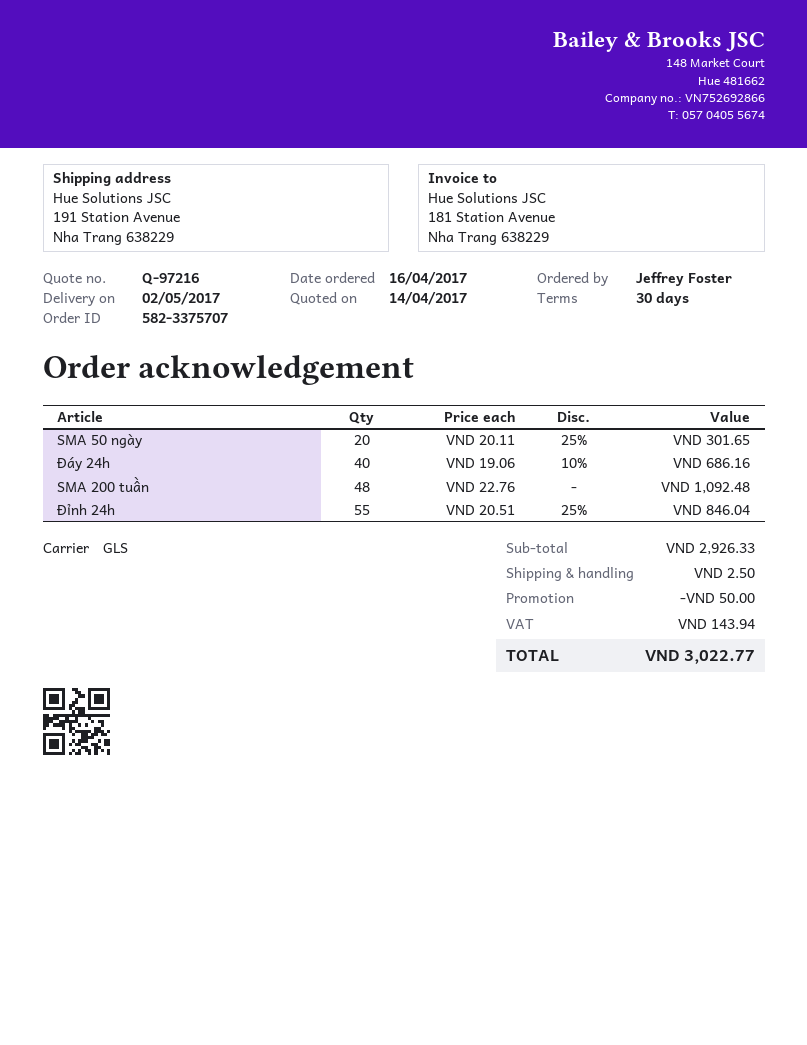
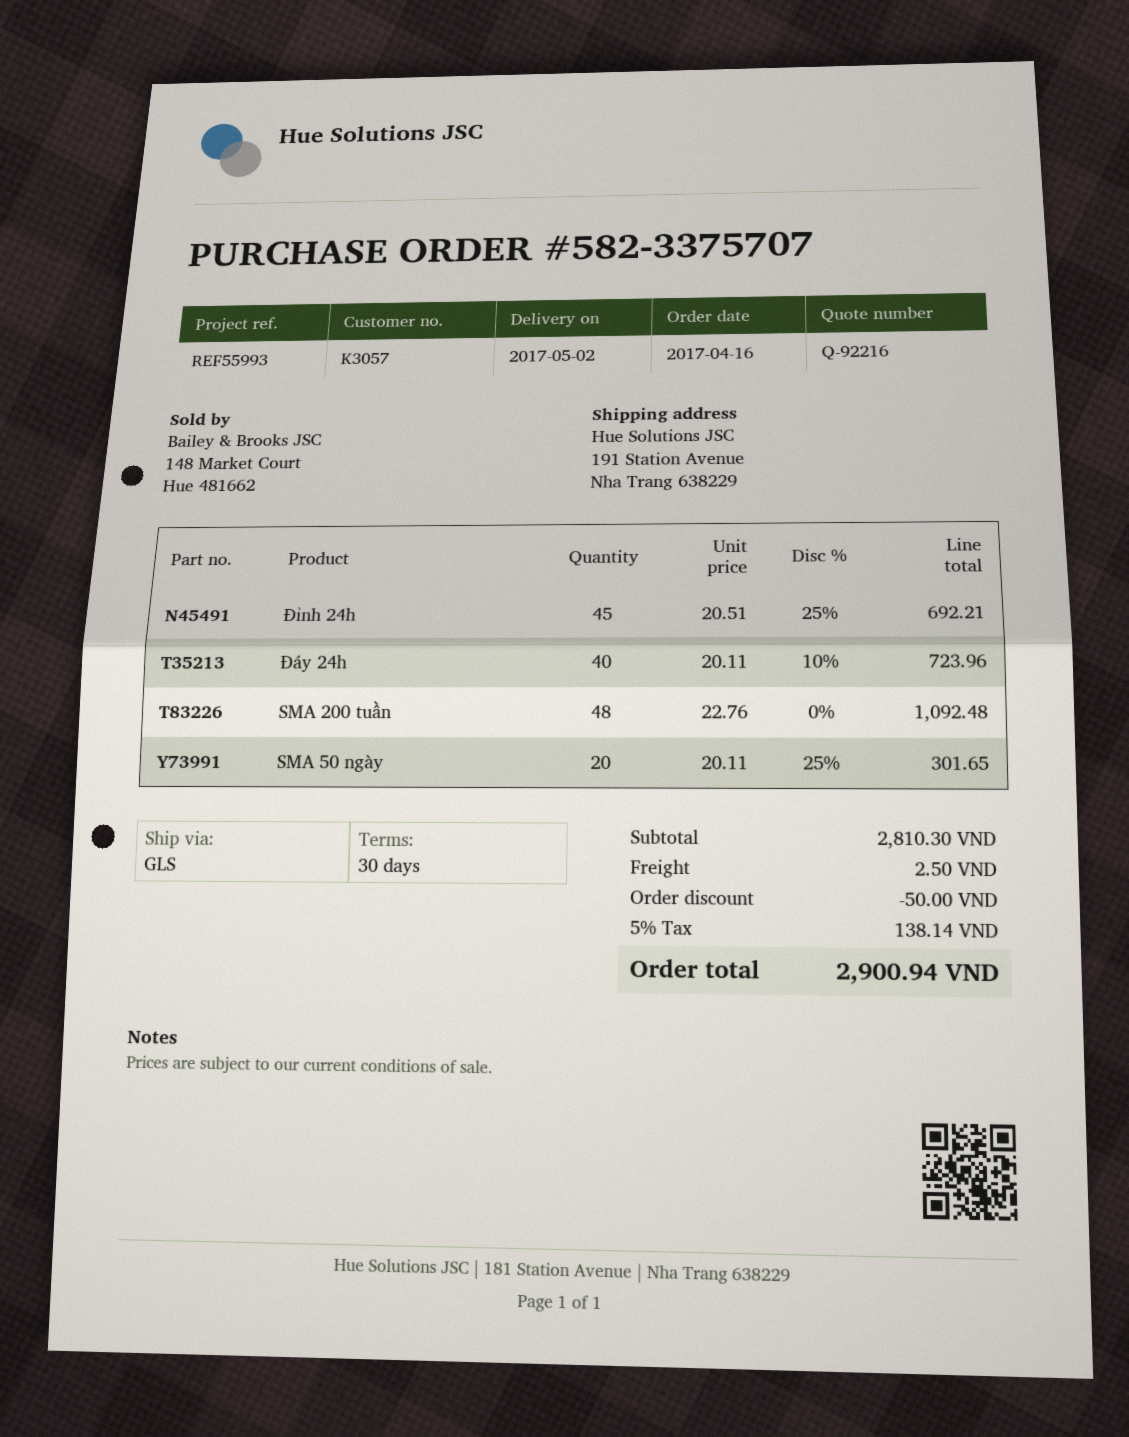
quote number: Q-97216 -> Q-92216
Đáy 24h: 40 x 19.06 - 10% = 686.16 -> 40 x 20.11 - 10% = 723.96
Đỉnh 24h: 55 x 20.51 - 25% = 846.04 -> 45 x 20.51 - 25% = 692.21
subtotal: 2926.33 -> 2810.30
tax: 143.94 -> 138.14
total: 3022.77 -> 2900.94

